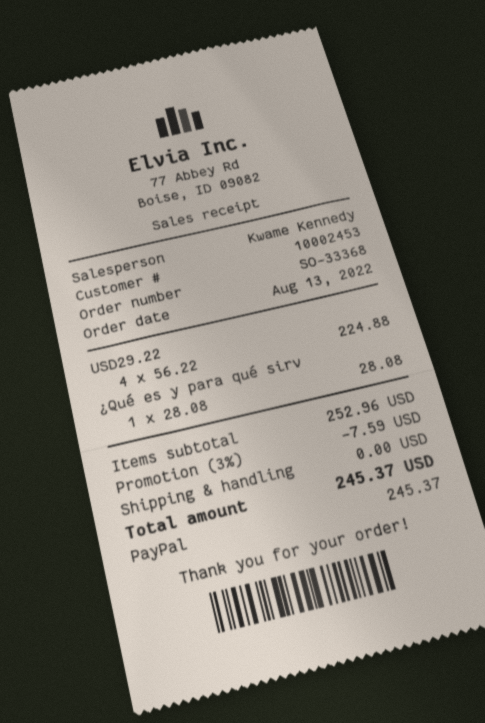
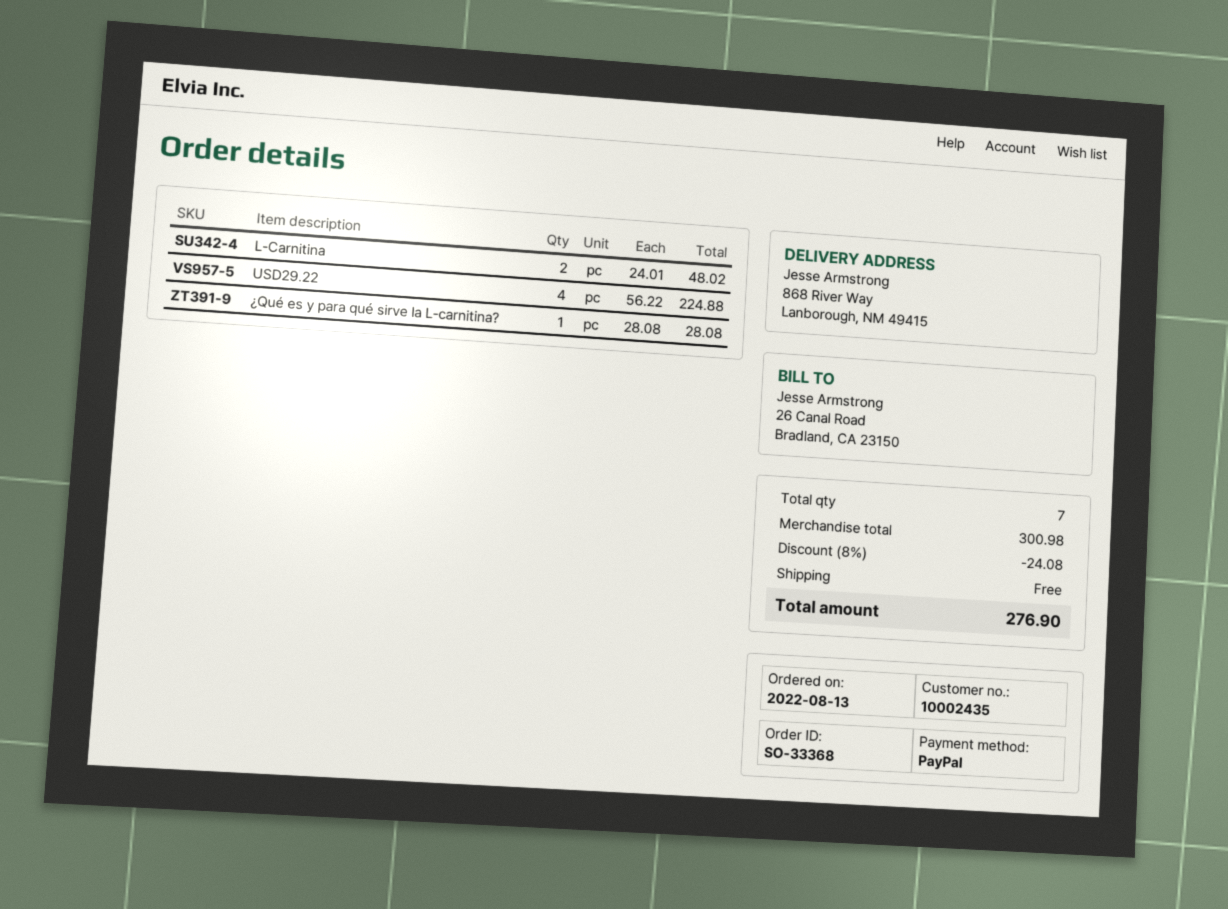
customer number: 10002453 -> 10002435
L-Carnitina: none -> 2 x 24.01 = 48.02
subtotal: 252.96 -> 300.98
discount: 3% = 7.59 -> 8% = 24.08
total: 245.37 -> 276.90

